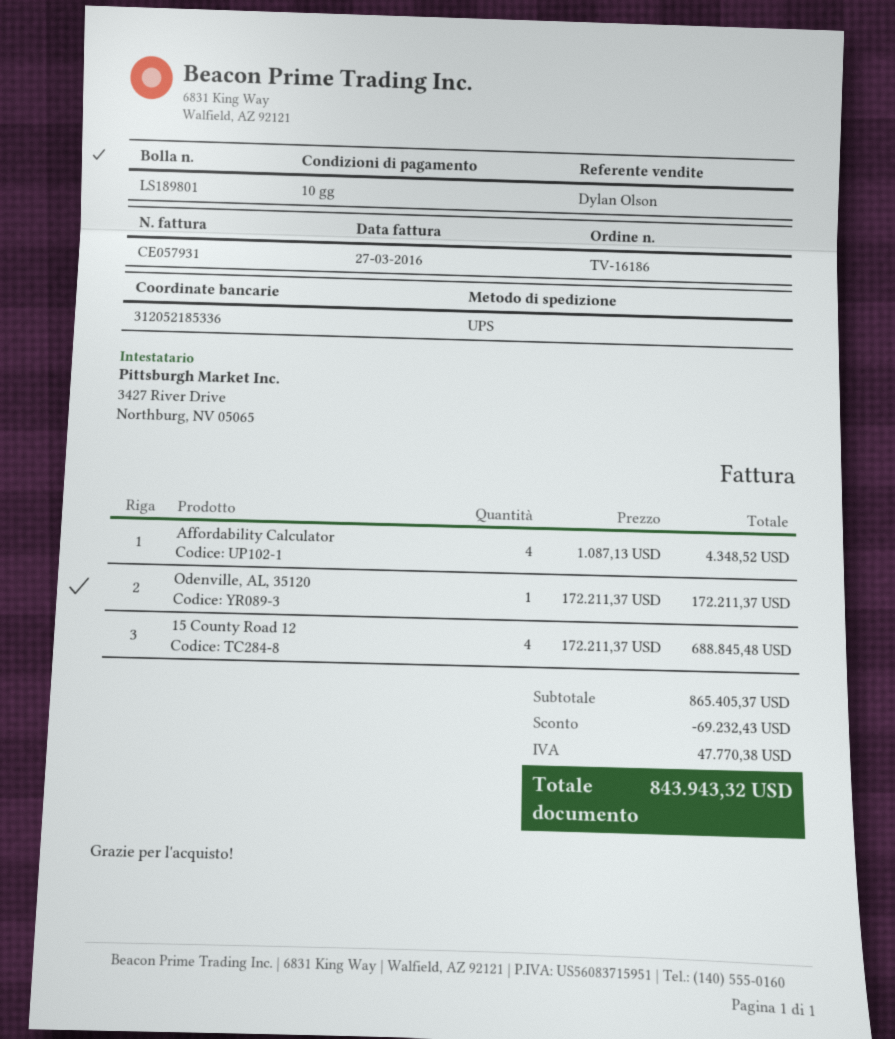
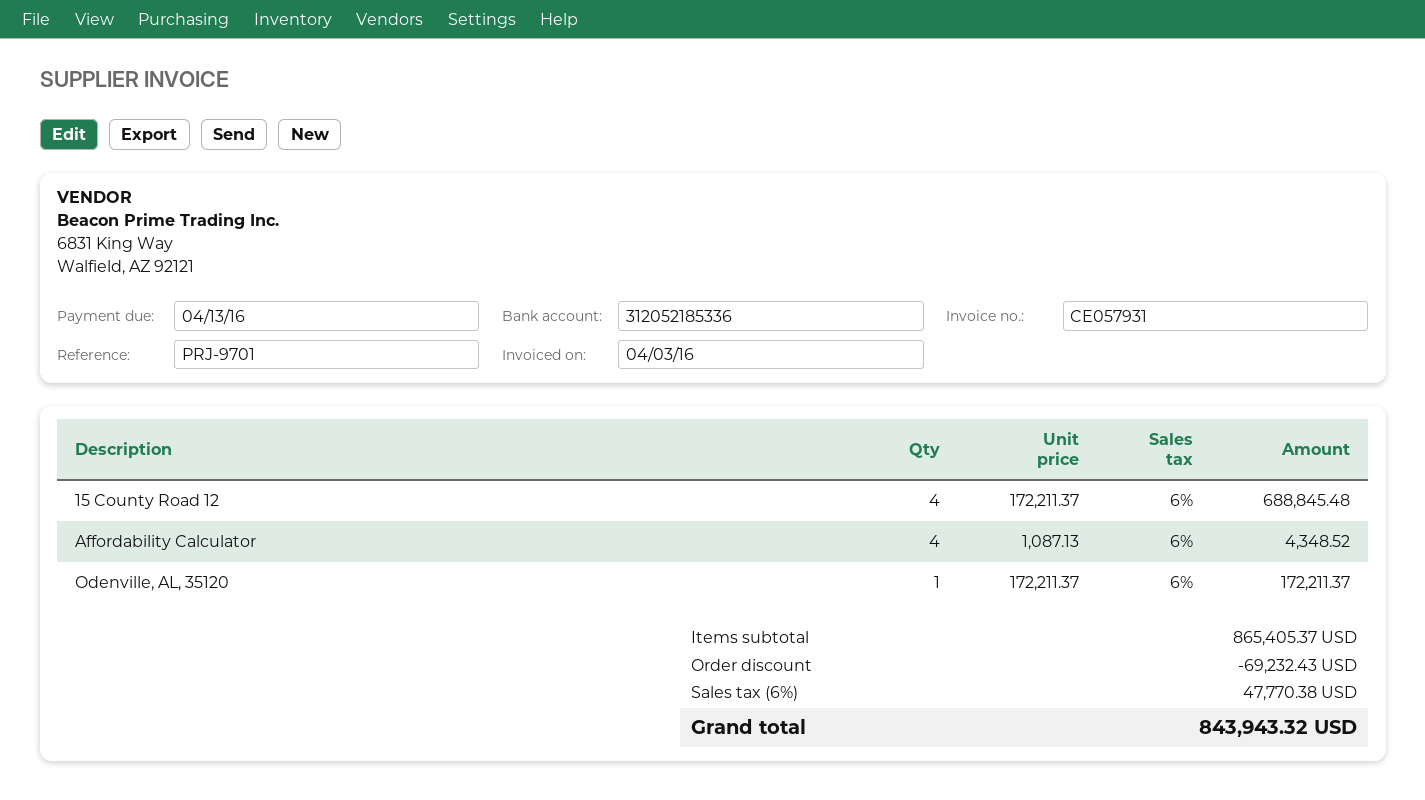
invoice date: 2016-03-27 -> 2016-04-03

